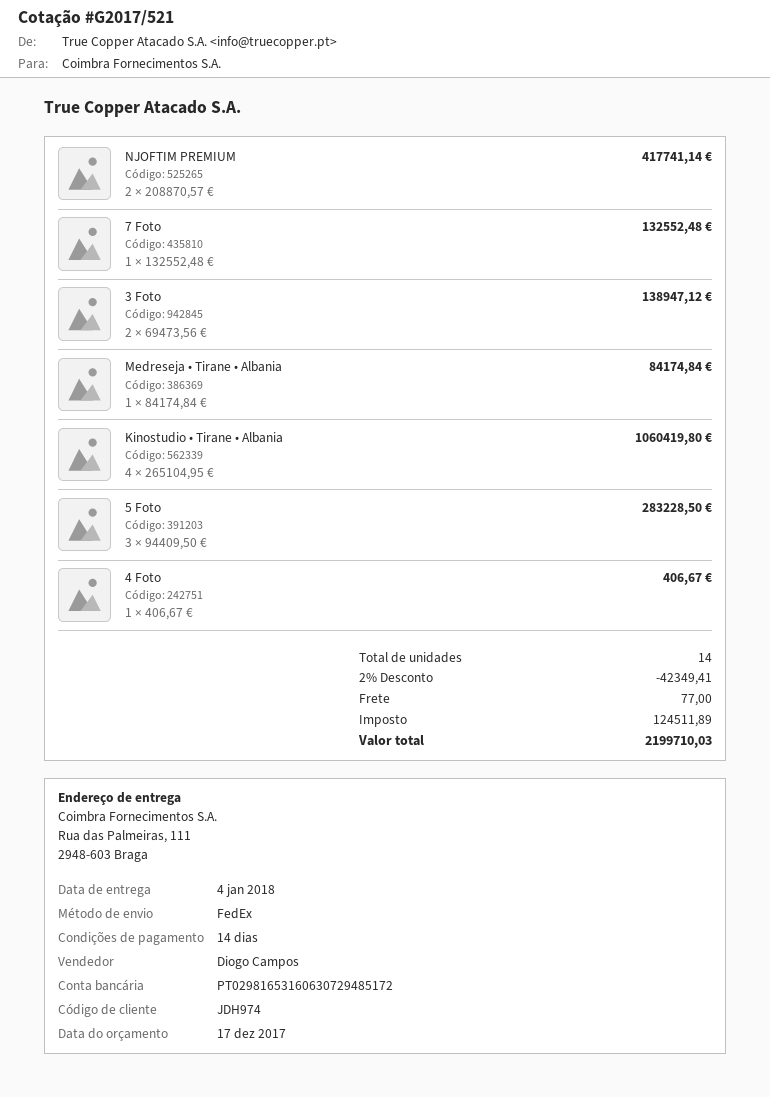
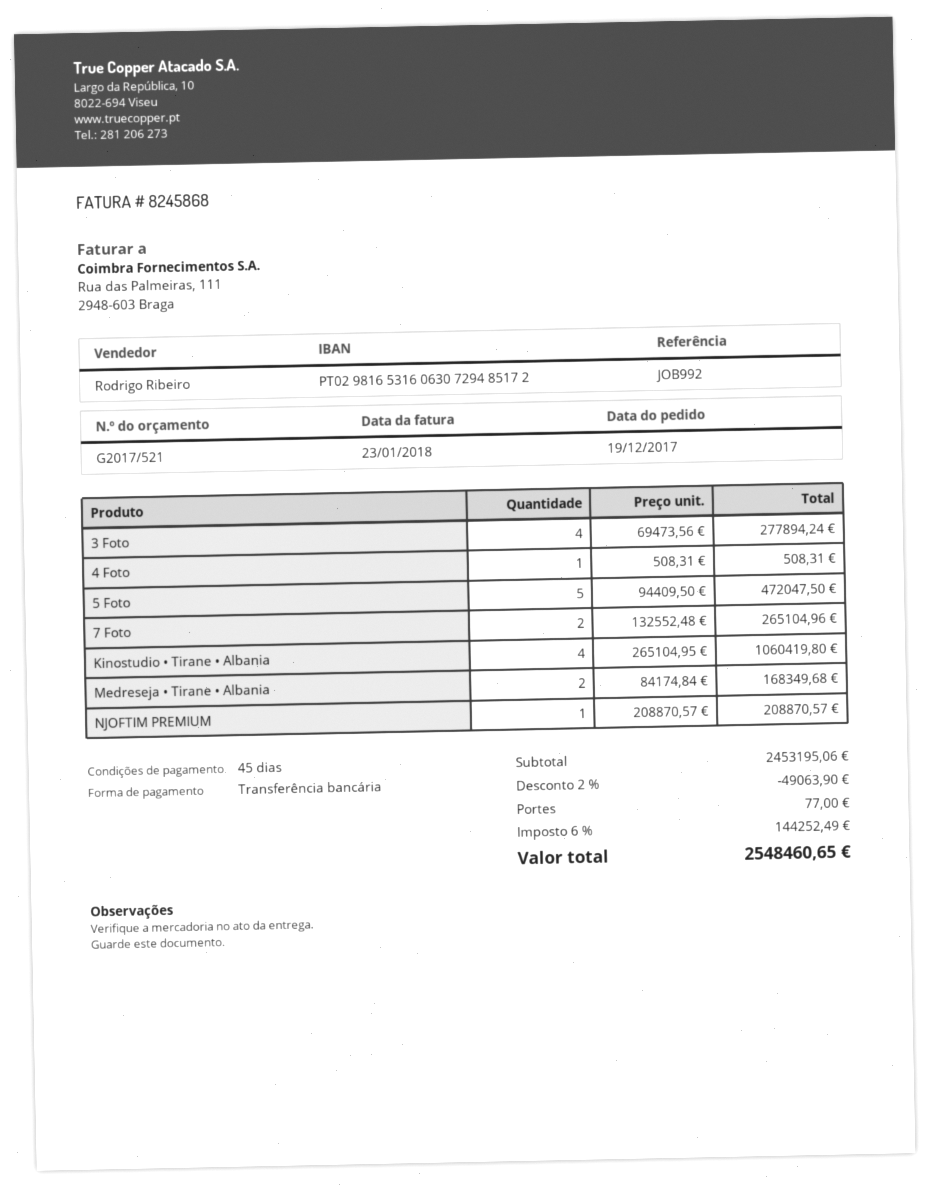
payment terms: 14 days -> 45 days
sales rep: Diogo Campos -> Rodrigo Ribeiro
NJOFTIM PREMIUM: 2 x 208870.57 = 417741.14 -> 1 x 208870.57 = 208870.57
7 Foto: 1 x 132552.48 = 132552.48 -> 2 x 132552.48 = 265104.96
3 Foto: 2 x 69473.56 = 138947.12 -> 4 x 69473.56 = 277894.24
Medreseja • Tirane • Albania: 1 x 84174.84 = 84174.84 -> 2 x 84174.84 = 168349.68
5 Foto: 3 x 94409.50 = 283228.50 -> 5 x 94409.50 = 472047.50
4 Foto: 1 x 406.67 = 406.67 -> 1 x 508.31 = 508.31
discount: 2% = 42349.41 -> 2% = 49063.90
tax: 124511.89 -> 144252.49
total: 2199710.03 -> 2548460.65

